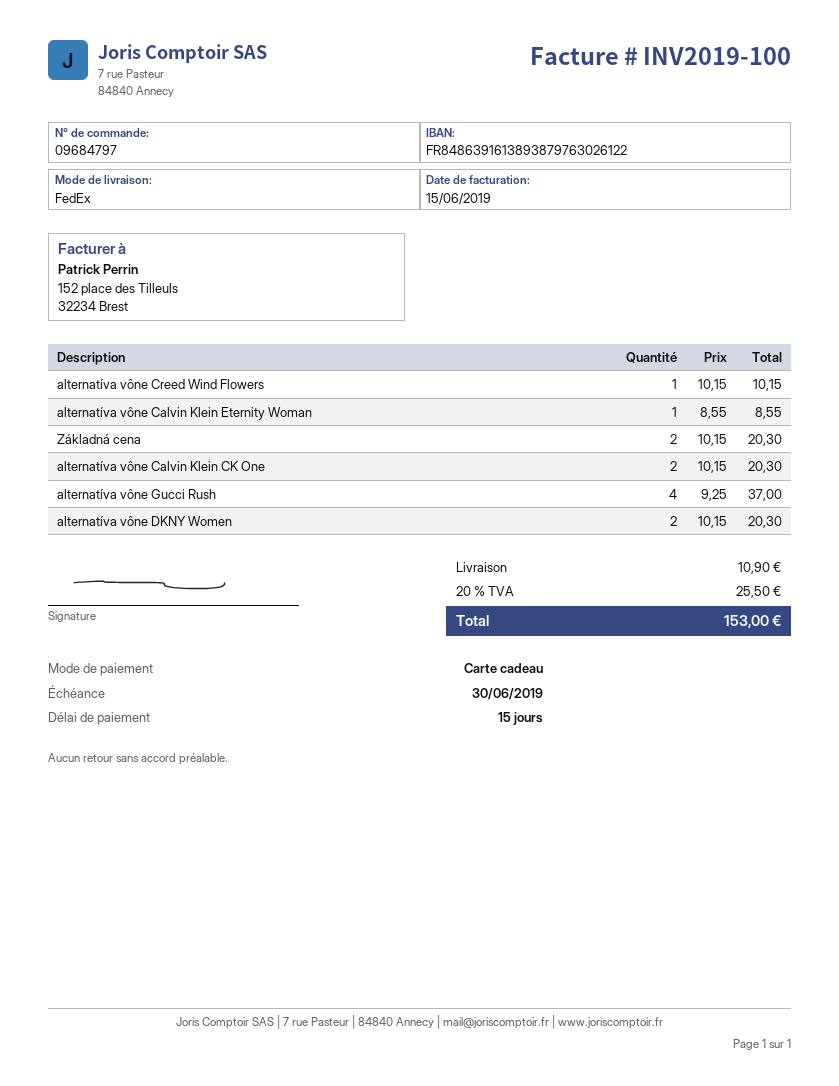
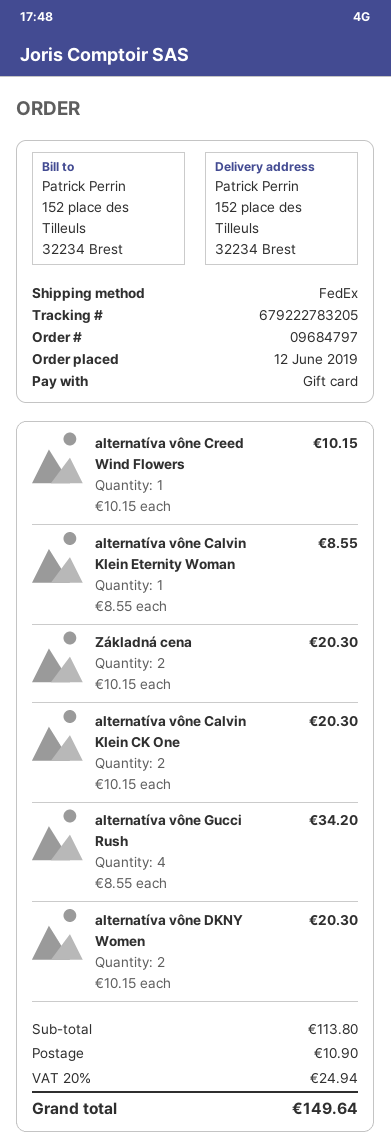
alternatíva vône Gucci Rush: 4 x 9.25 = 37.00 -> 4 x 8.55 = 34.20
tax: 20% = 25.50 -> 20% = 24.94
total: 153.00 -> 149.64

